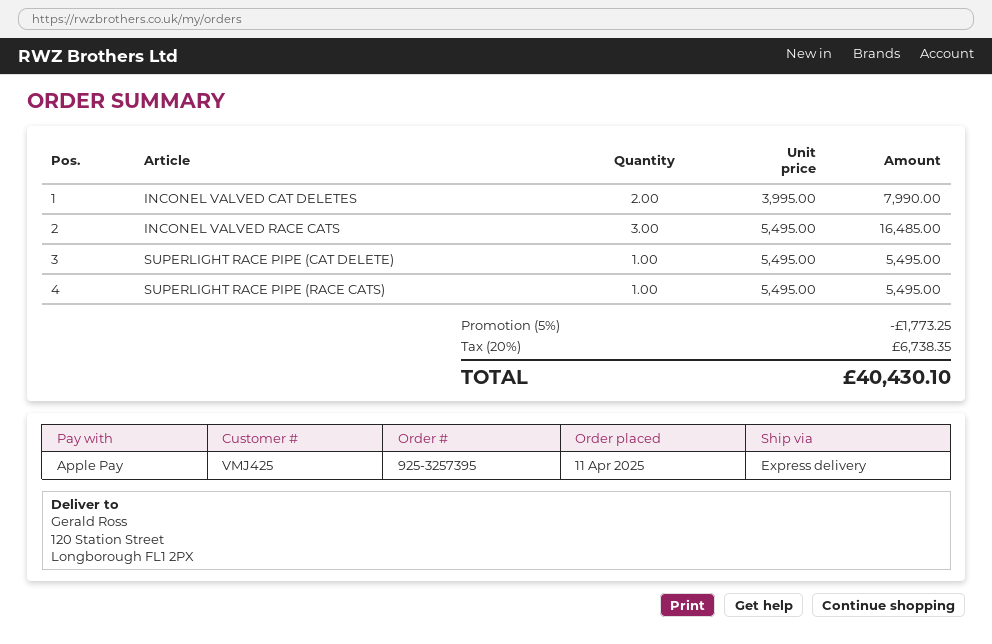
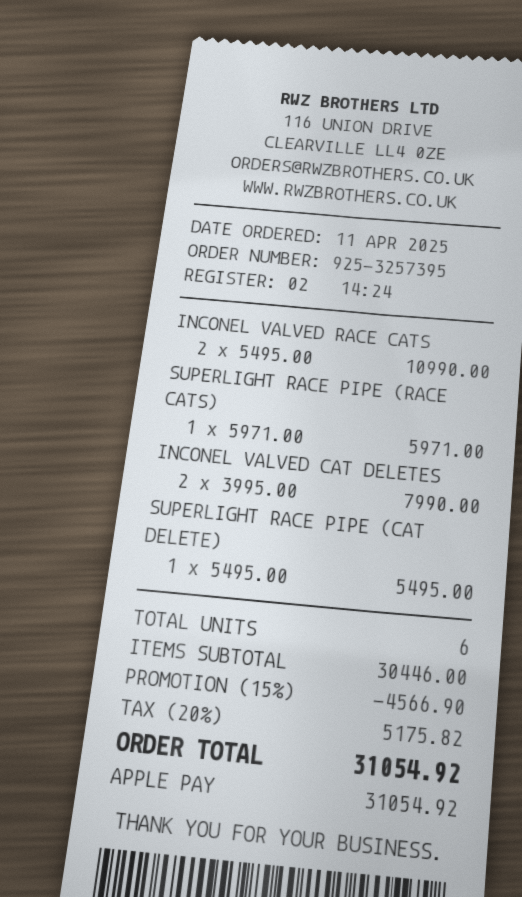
INCONEL VALVED RACE CATS: 3 x 5495.00 = 16485.00 -> 2 x 5495.00 = 10990.00
SUPERLIGHT RACE PIPE (RACE CATS): 1 x 5495.00 = 5495.00 -> 1 x 5971.00 = 5971.00
discount: 5% = 1773.25 -> 15% = 4566.90
tax: 20% = 6738.35 -> 20% = 5175.82
total: 40430.10 -> 31054.92

